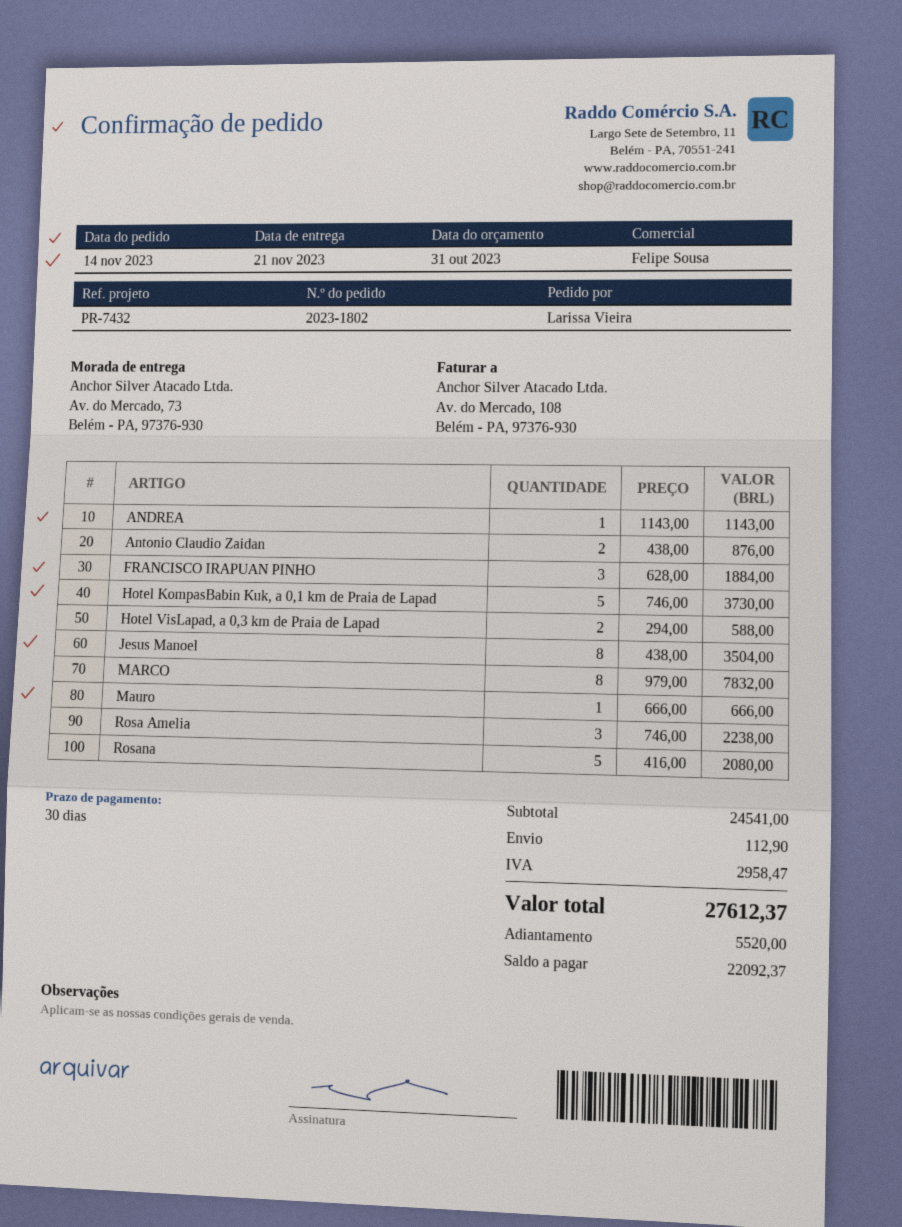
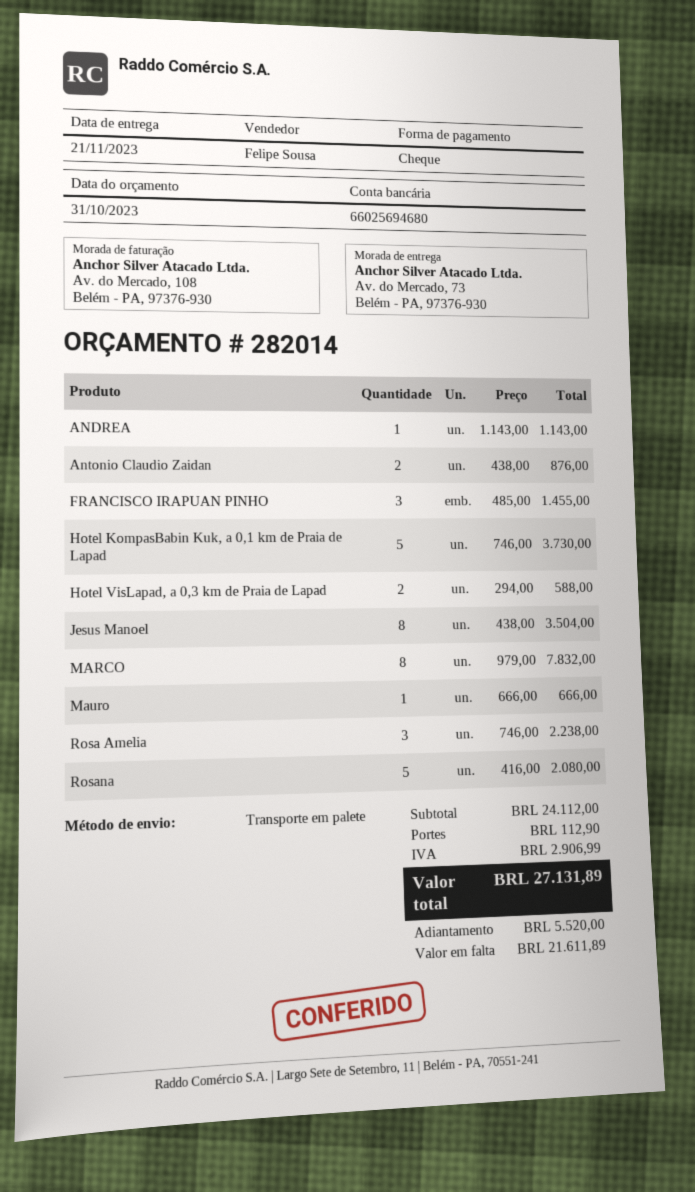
FRANCISCO IRAPUAN PINHO: 3 x 628.00 = 1884.00 -> 3 x 485.00 = 1455.00
subtotal: 24541.00 -> 24112.00
tax: 2958.47 -> 2906.99
total: 27612.37 -> 27131.89
balance: 22092.37 -> 21611.89

